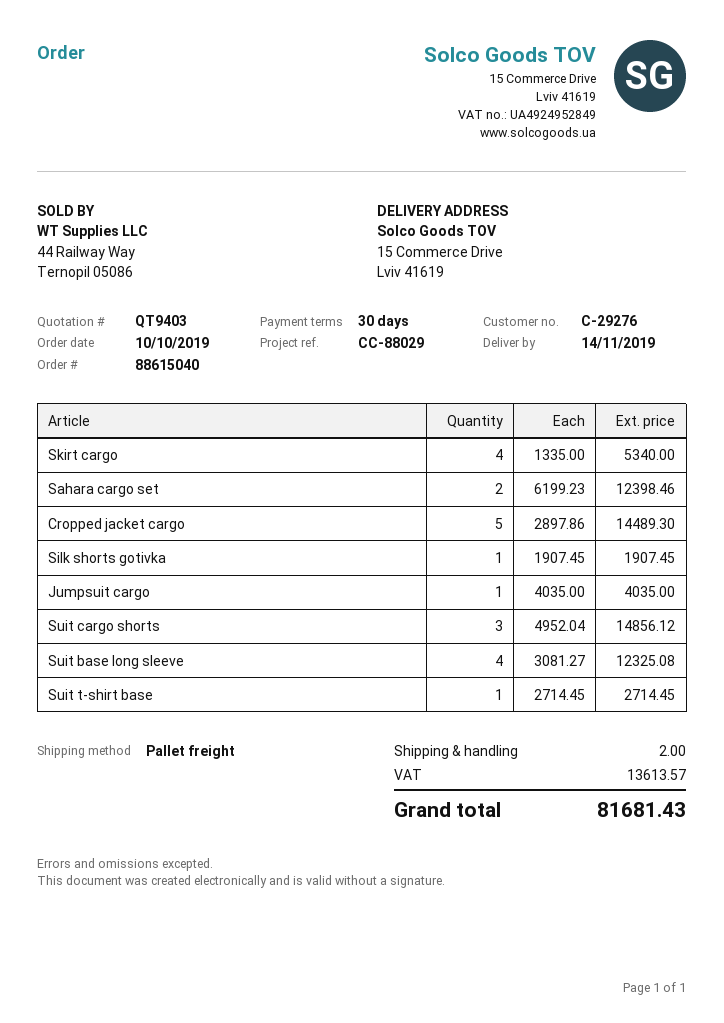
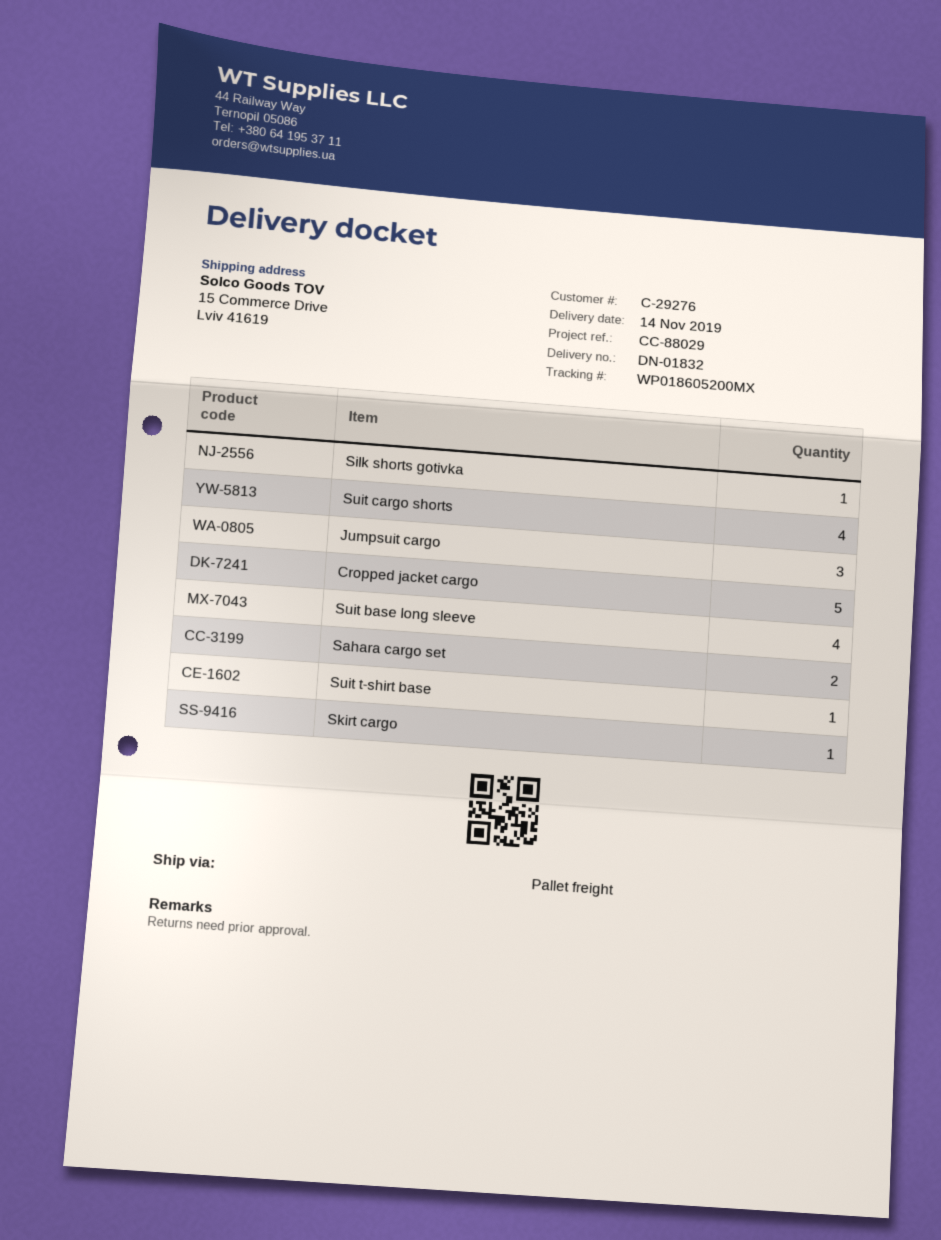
Skirt cargo: 4 -> 1
Jumpsuit cargo: 1 -> 3
Suit cargo shorts: 3 -> 4

